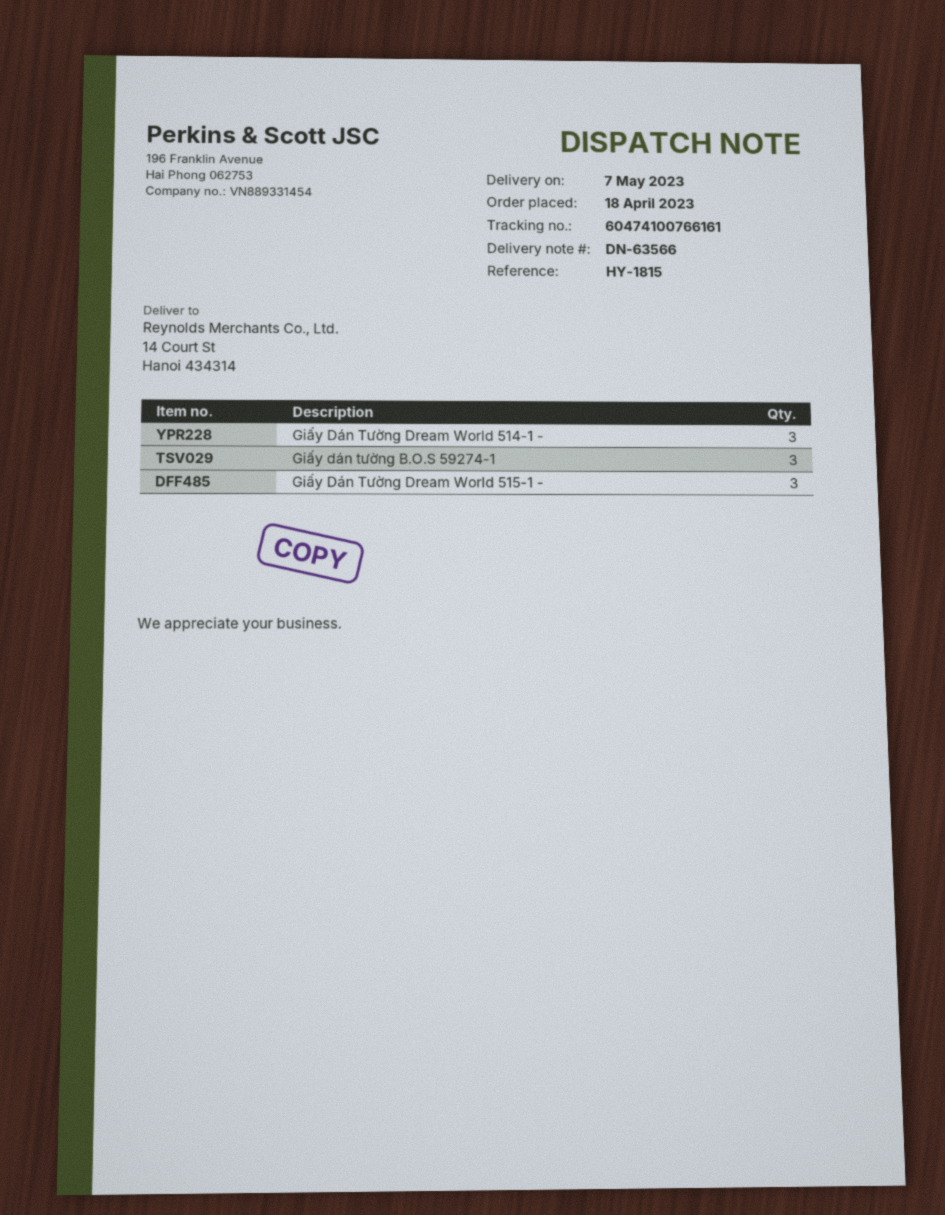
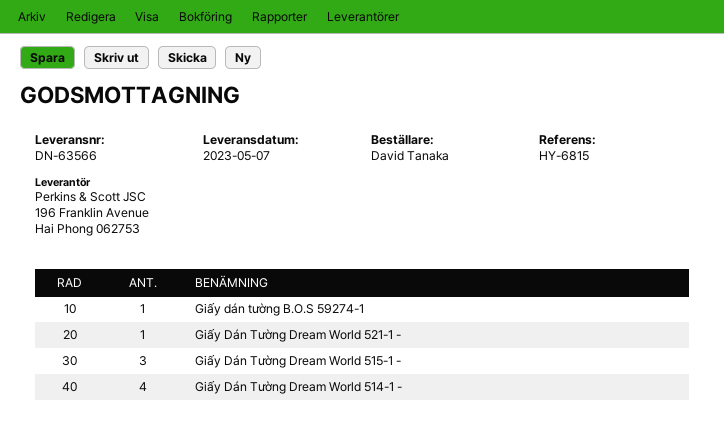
reference: HY-1815 -> HY-6815
Giấy Dán Tường Dream World 514-1 -: 3 -> 4
Giấy dán tường B.O.S 59274-1: 3 -> 1
Giấy Dán Tường Dream World 521-1 -: none -> 1

